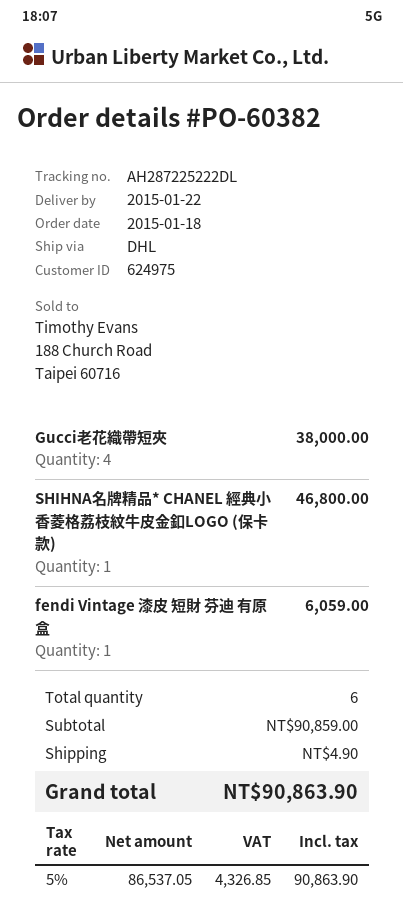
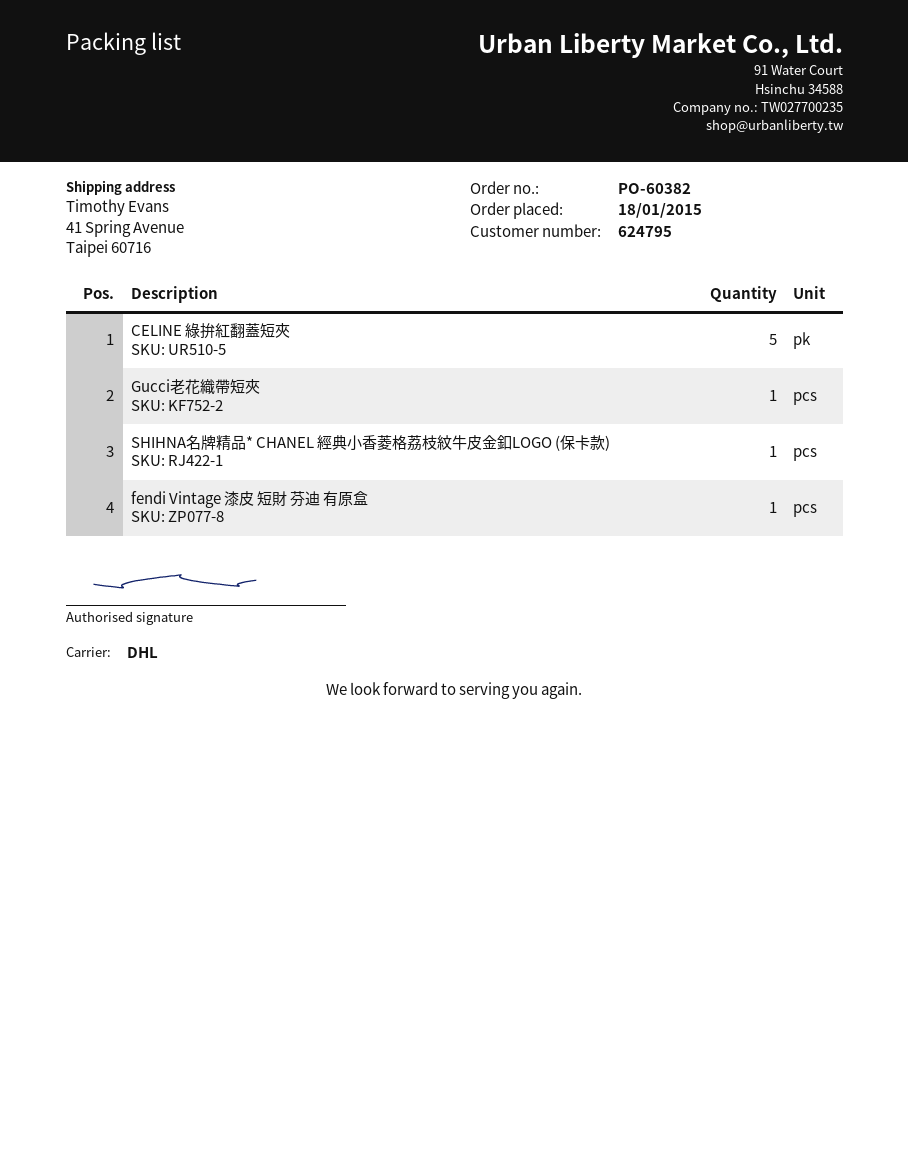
customer number: 624975 -> 624795
Gucci老花織帶短夾: 4 -> 1
CELINE 綠拚紅翻蓋短夾: none -> 5

